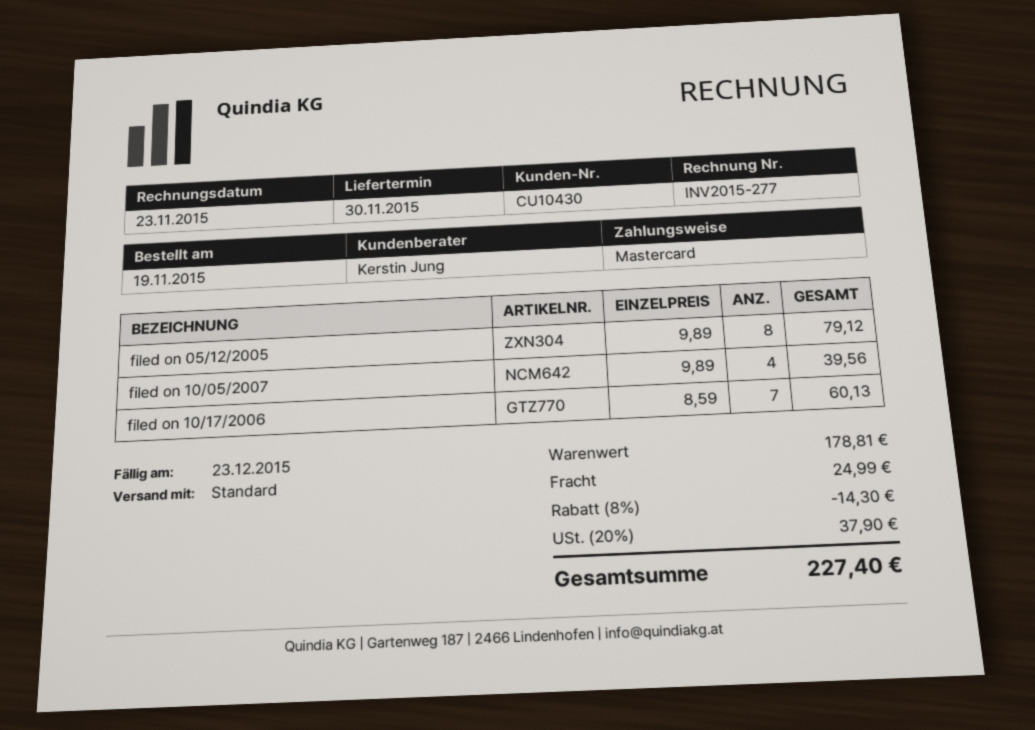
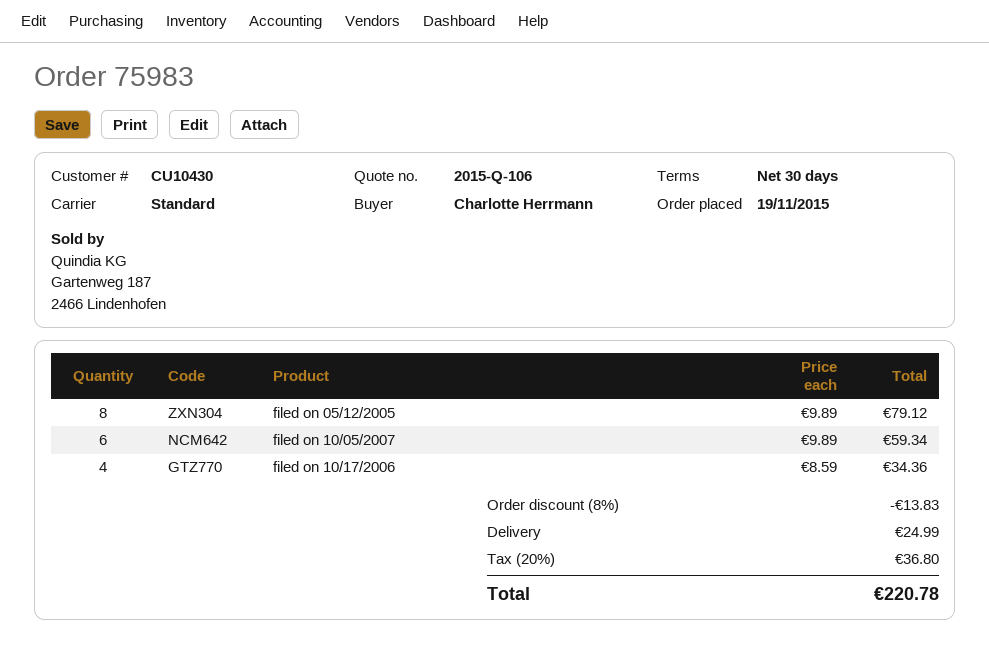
filed on 10/05/2007: 4 x 9.89 = 39.56 -> 6 x 9.89 = 59.34
filed on 10/17/2006: 7 x 8.59 = 60.13 -> 4 x 8.59 = 34.36
discount: 8% = 14.30 -> 8% = 13.83
tax: 20% = 37.90 -> 20% = 36.80
total: 227.40 -> 220.78

